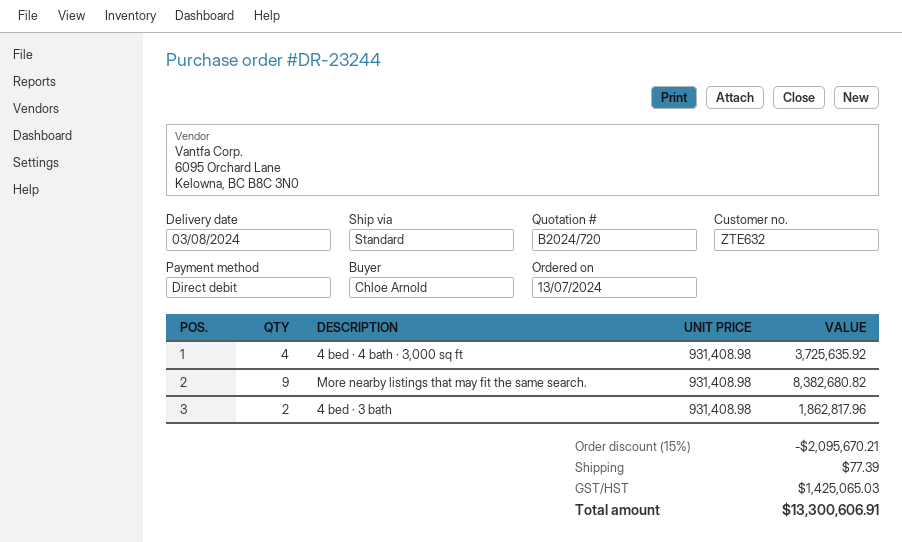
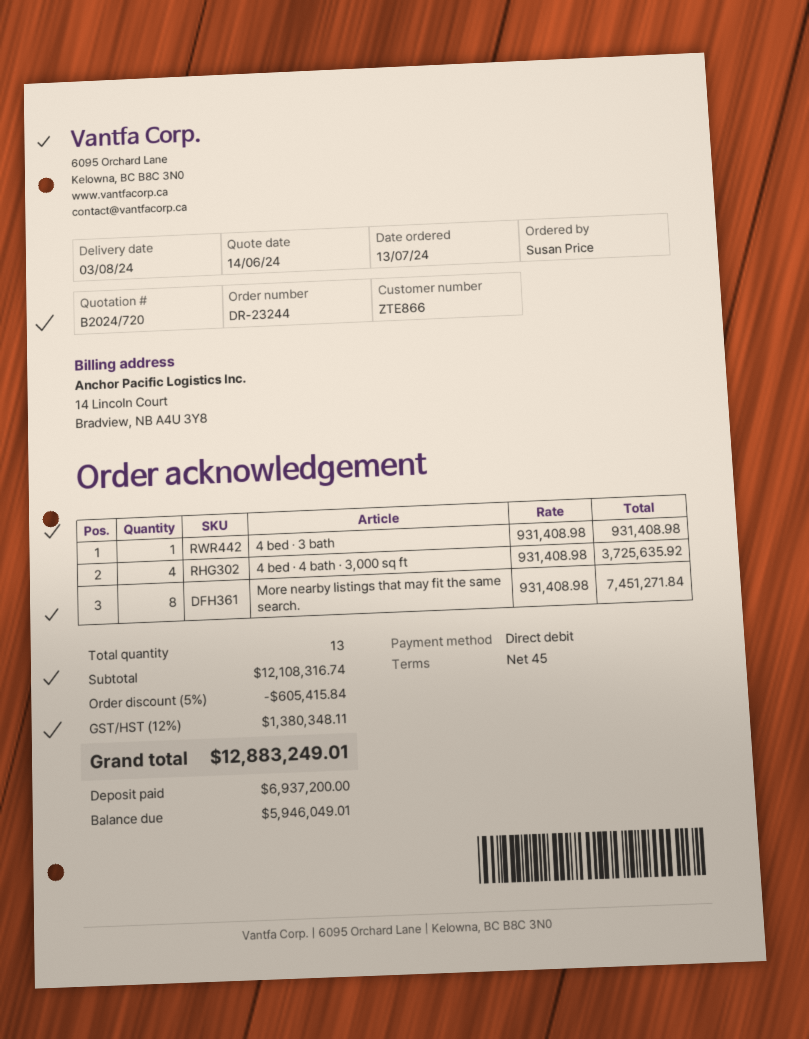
customer number: ZTE632 -> ZTE866
ordered by: Chloe Arnold -> Susan Price
More nearby listings that may fit the same search.: 9 x 931408.98 = 8382680.82 -> 8 x 931408.98 = 7451271.84
4 bed · 3 bath: 2 x 931408.98 = 1862817.96 -> 1 x 931408.98 = 931408.98
discount: 15% = 2095670.21 -> 5% = 605415.84
shipping: 77.39 -> none
tax: 1425065.03 -> 1380348.11
total: 13300606.91 -> 12883249.01

